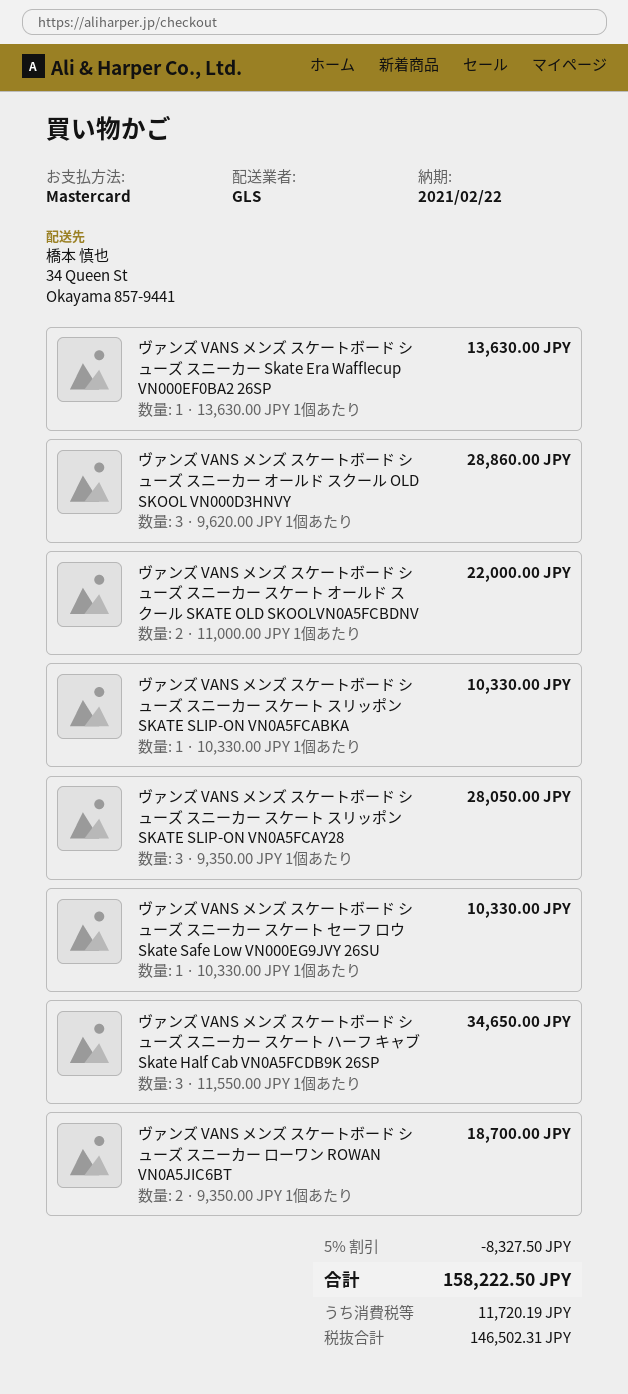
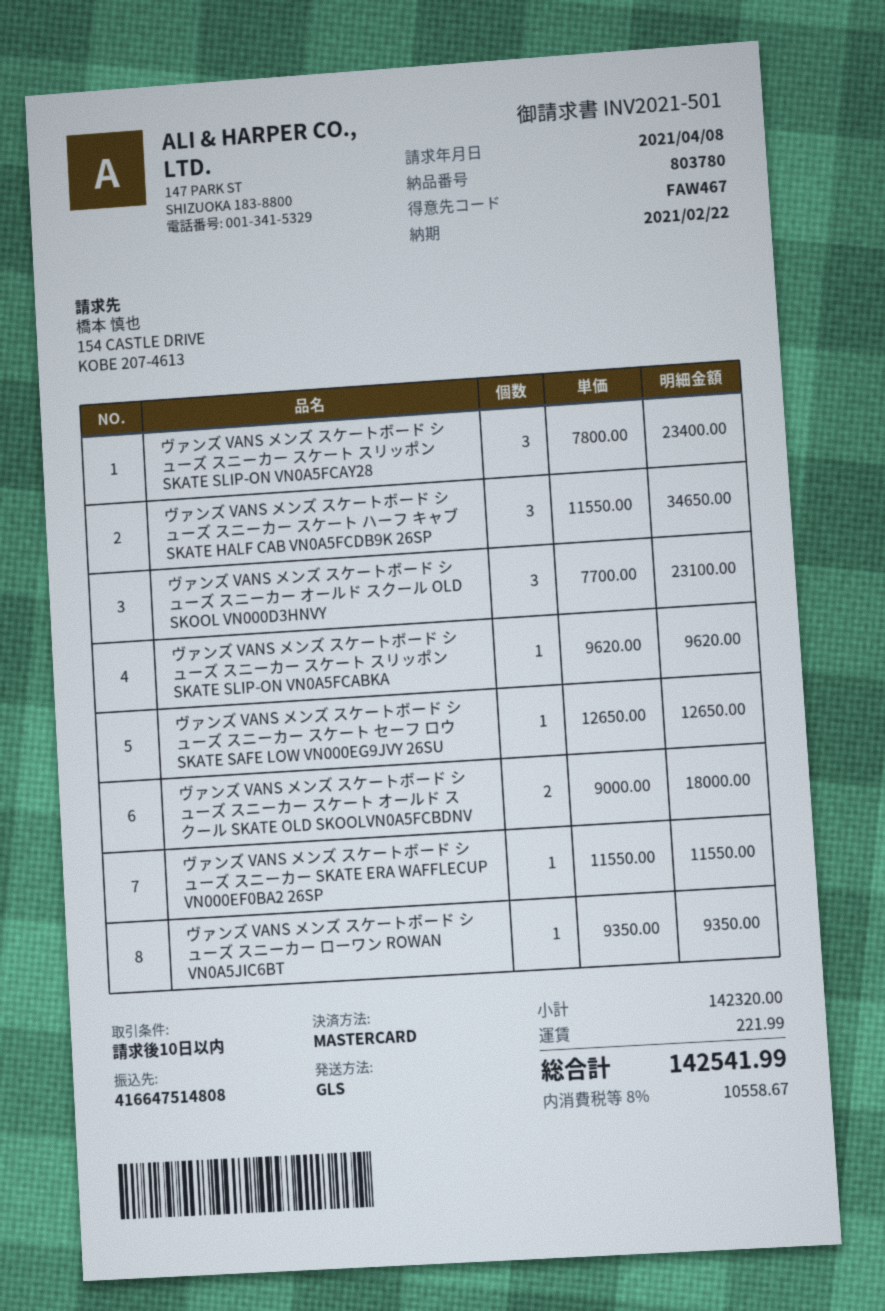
ヴァンズ VANS メンズ スケートボード シューズ スニーカー Skate Era Wafflecup VN000EF0BA2 26SP: 1 x 13630.00 = 13630.00 -> 1 x 11550.00 = 11550.00
ヴァンズ VANS メンズ スケートボード シューズ スニーカー オールド スクール OLD SKOOL VN000D3HNVY: 3 x 9620.00 = 28860.00 -> 3 x 7700.00 = 23100.00
ヴァンズ VANS メンズ スケートボード シューズ スニーカー スケート オールド スクール SKATE OLD SKOOLVN0A5FCBDNV: 2 x 11000.00 = 22000.00 -> 2 x 9000.00 = 18000.00
ヴァンズ VANS メンズ スケートボード シューズ スニーカー スケート スリッポン SKATE SLIP-ON VN0A5FCABKA: 1 x 10330.00 = 10330.00 -> 1 x 9620.00 = 9620.00
ヴァンズ VANS メンズ スケートボード シューズ スニーカー スケート スリッポン SKATE SLIP-ON VN0A5FCAY28: 3 x 9350.00 = 28050.00 -> 3 x 7800.00 = 23400.00
ヴァンズ VANS メンズ スケートボード シューズ スニーカー スケート セーフ ロウ Skate Safe Low VN000EG9JVY 26SU: 1 x 10330.00 = 10330.00 -> 1 x 12650.00 = 12650.00
ヴァンズ VANS メンズ スケートボード シューズ スニーカー ローワン ROWAN VN0A5JIC6BT: 2 x 9350.00 = 18700.00 -> 1 x 9350.00 = 9350.00
discount: 5% = 8327.50 -> none
shipping: none -> 221.99
tax: 11720.19 -> 10558.67
total: 158222.50 -> 142541.99

